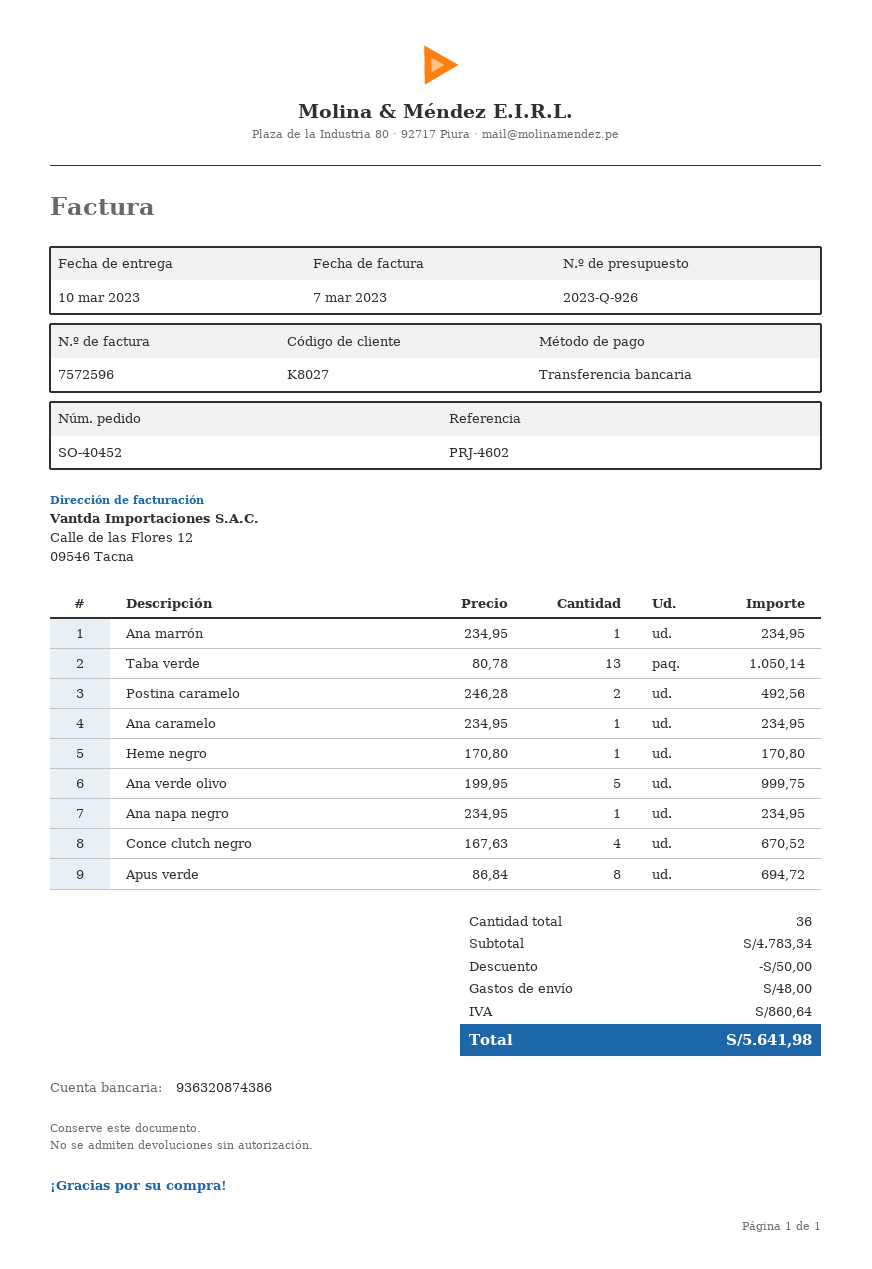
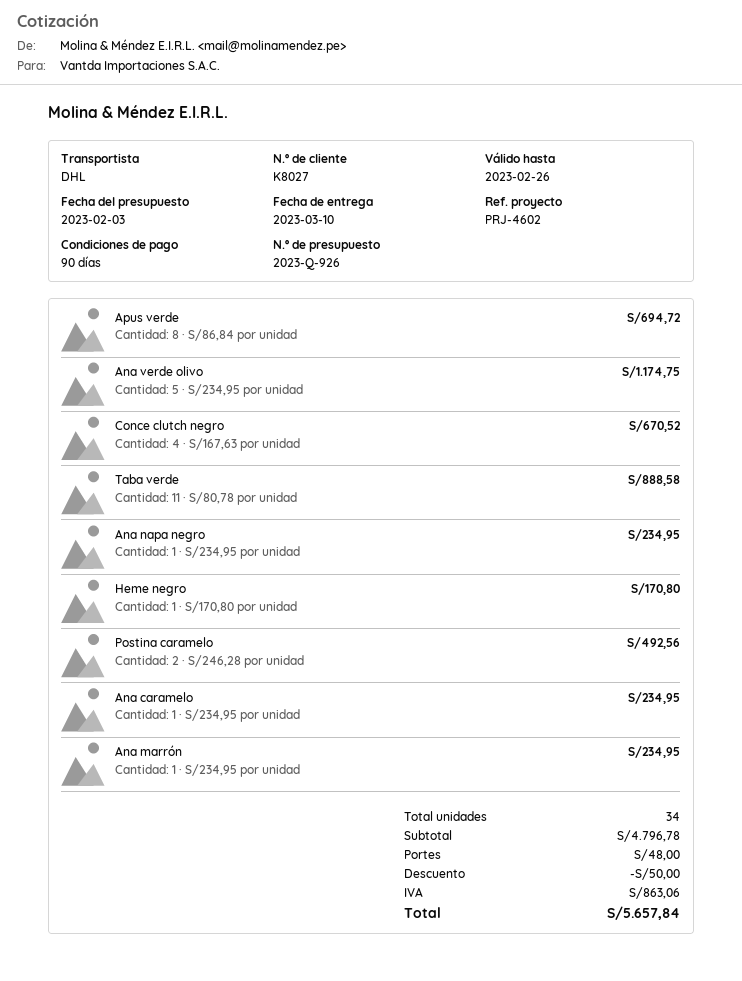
Taba verde: 13 x 80.78 = 1050.14 -> 11 x 80.78 = 888.58
Ana verde olivo: 5 x 199.95 = 999.75 -> 5 x 234.95 = 1174.75
total quantity: 36 -> 34
subtotal: 4783.34 -> 4796.78
tax: 860.64 -> 863.06
total: 5641.98 -> 5657.84

